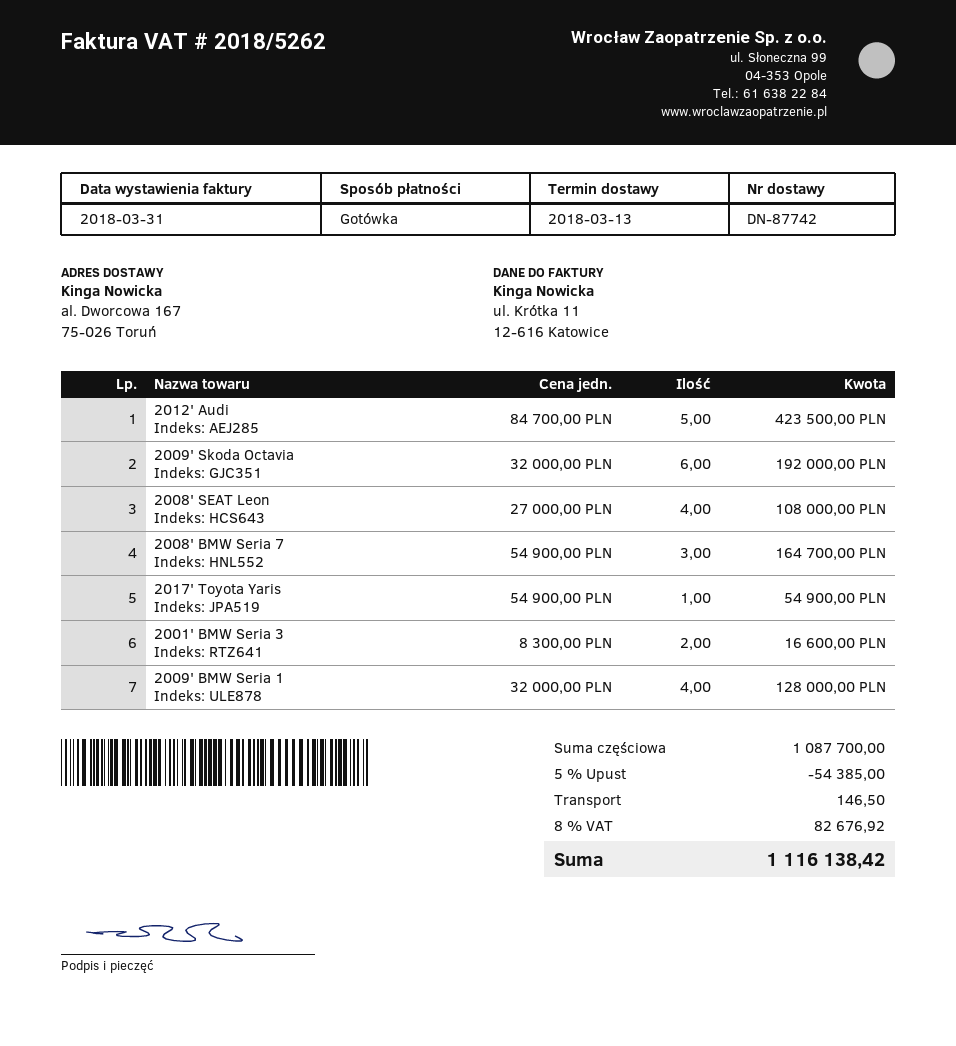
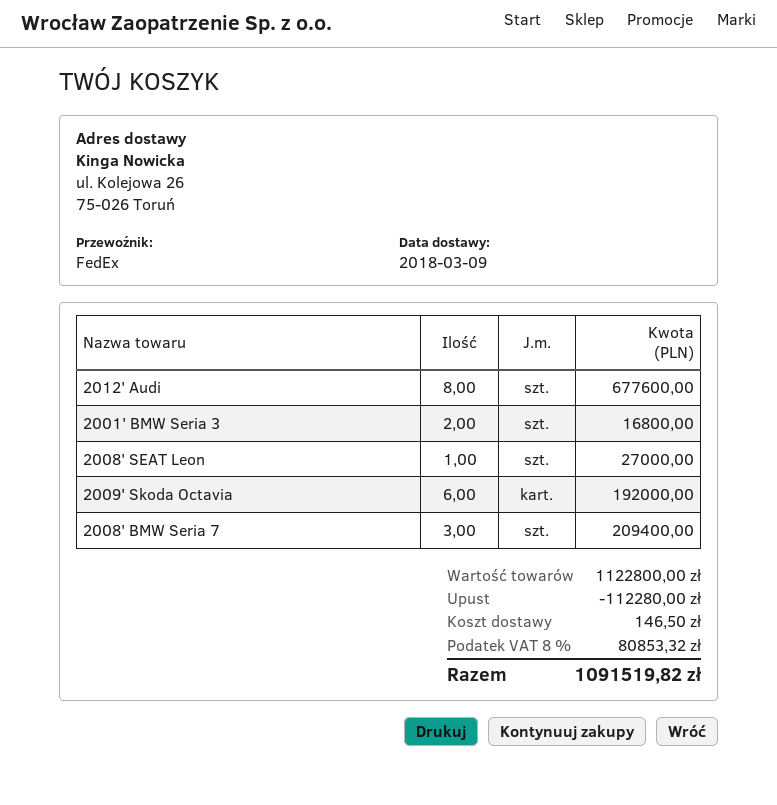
delivery date: 2018-03-13 -> 2018-03-09
ship to: al. Dworcowa 167, 75-026 Toruń -> ul. Kolejowa 26, 75-026 Toruń
2012' Audi: 5 for 423500.00 -> 8 for 677600.00
2008' SEAT Leon: 4 for 108000.00 -> 1 for 27000.00
2008' BMW Seria 7: 3 for 164700.00 -> 3 for 209400.00
2017' Toyota Yaris: 1 for 54900.00 -> none
2001' BMW Seria 3: 2 for 16600.00 -> 2 for 16800.00
2009' BMW Seria 1: 4 for 128000.00 -> none
subtotal: 1087700.00 -> 1122800.00
discount: 54385.00 -> 112280.00
tax: 8% = 82676.92 -> 8% = 80853.32
total: 1116138.42 -> 1091519.82

